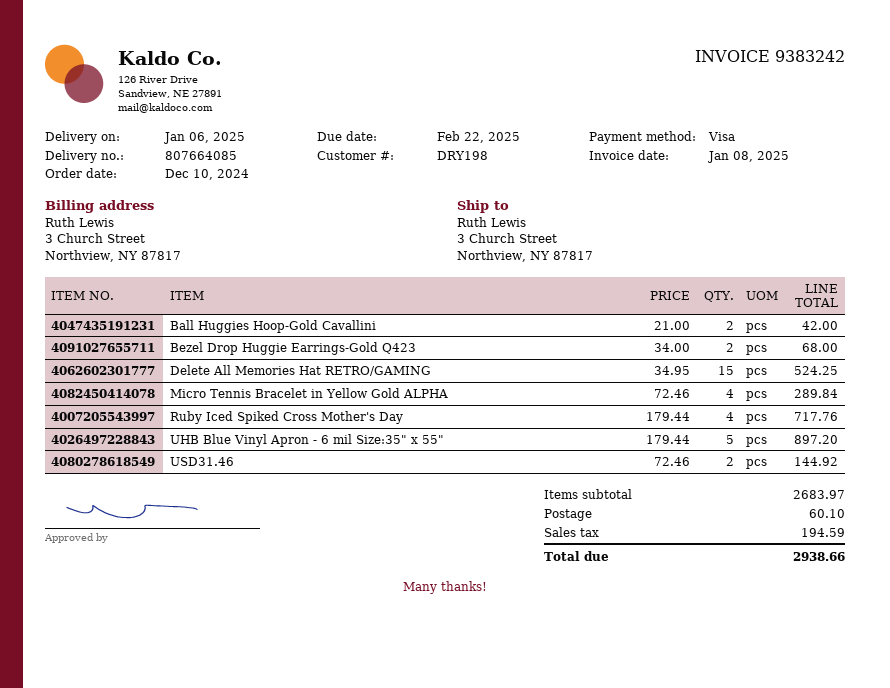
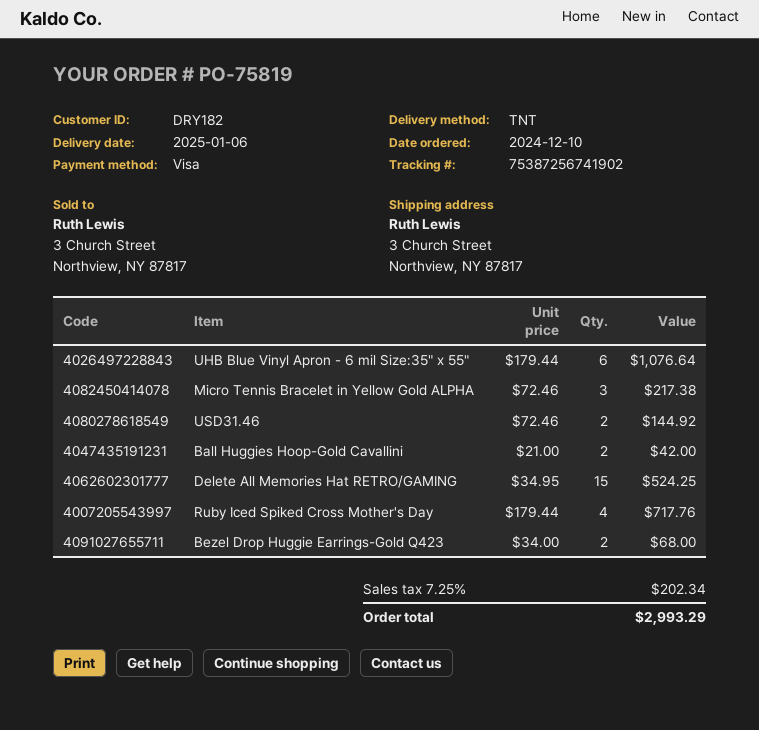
customer number: DRY198 -> DRY182
Micro Tennis Bracelet in Yellow Gold ALPHA: 4 x 72.46 = 289.84 -> 3 x 72.46 = 217.38
UHB Blue Vinyl Apron - 6 mil Size:35" x 55": 5 x 179.44 = 897.20 -> 6 x 179.44 = 1076.64
shipping: 60.10 -> none
tax: 194.59 -> 202.34
total: 2938.66 -> 2993.29

